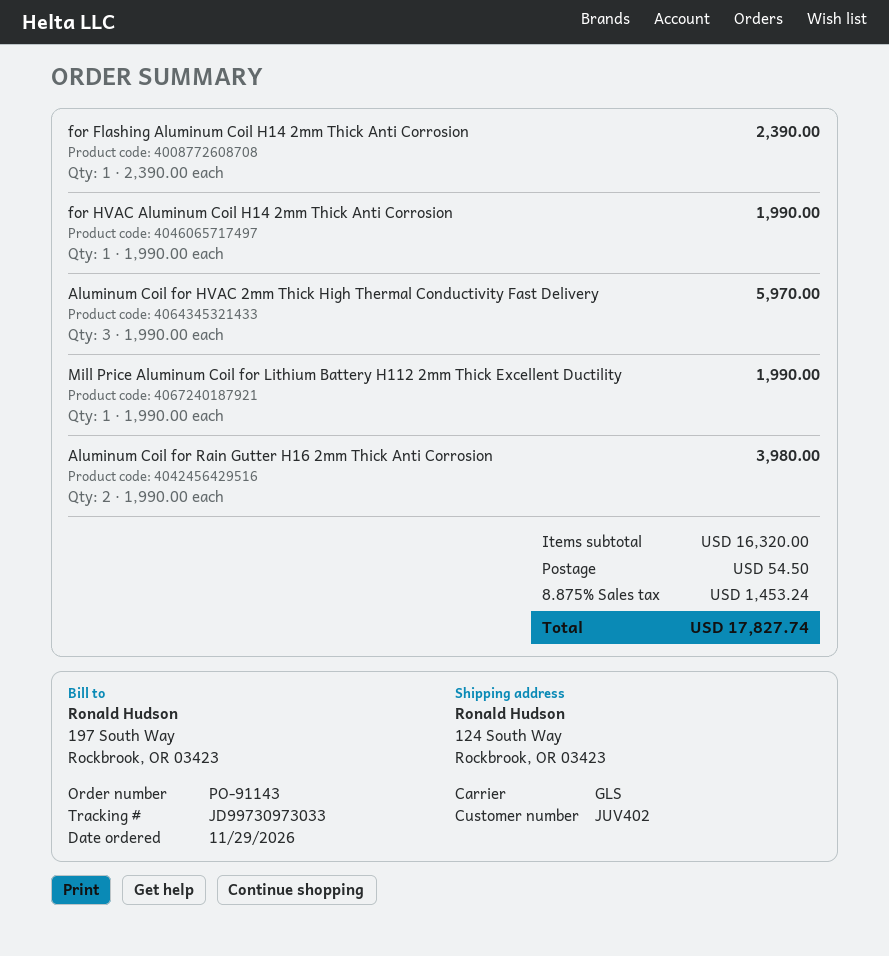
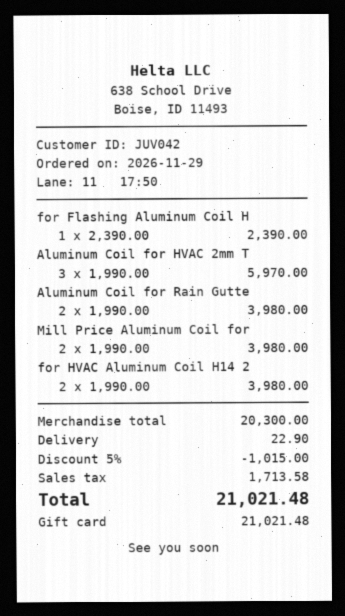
customer number: JUV402 -> JUV042
for HVAC Aluminum Coil H14 2mm Thick Anti Corrosion: 1 x 1990.00 = 1990.00 -> 2 x 1990.00 = 3980.00
Mill Price Aluminum Coil for Lithium Battery H112 2mm Thick Excellent Ductility: 1 x 1990.00 = 1990.00 -> 2 x 1990.00 = 3980.00
subtotal: 16320.00 -> 20300.00
discount: none -> 5% = 1015.00
shipping: 54.50 -> 22.90
tax: 1453.24 -> 1713.58
total: 17827.74 -> 21021.48

